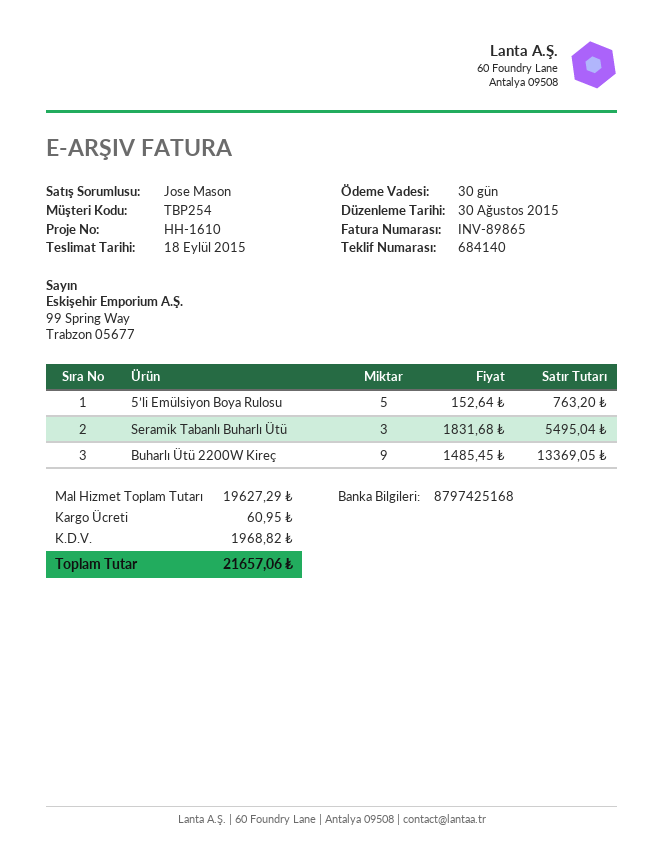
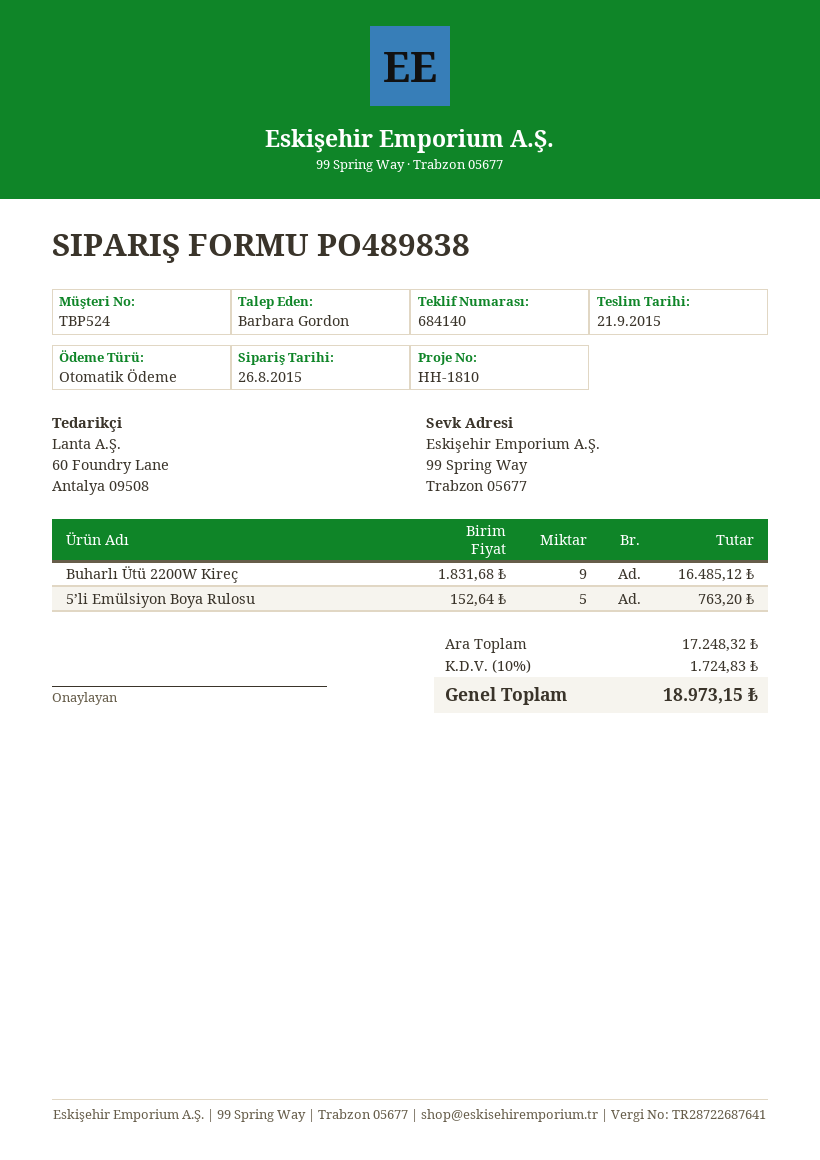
delivery date: 2015-09-18 -> 2015-09-21
customer number: TBP254 -> TBP524
reference: HH-1610 -> HH-1810
Seramik Tabanlı Buharlı Ütü: 3 x 1831.68 = 5495.04 -> none
Buharlı Ütü 2200W Kireç: 9 x 1485.45 = 13369.05 -> 9 x 1831.68 = 16485.12
subtotal: 19627.29 -> 17248.32
shipping: 60.95 -> none
tax: 1968.82 -> 1724.83
total: 21657.06 -> 18973.15

